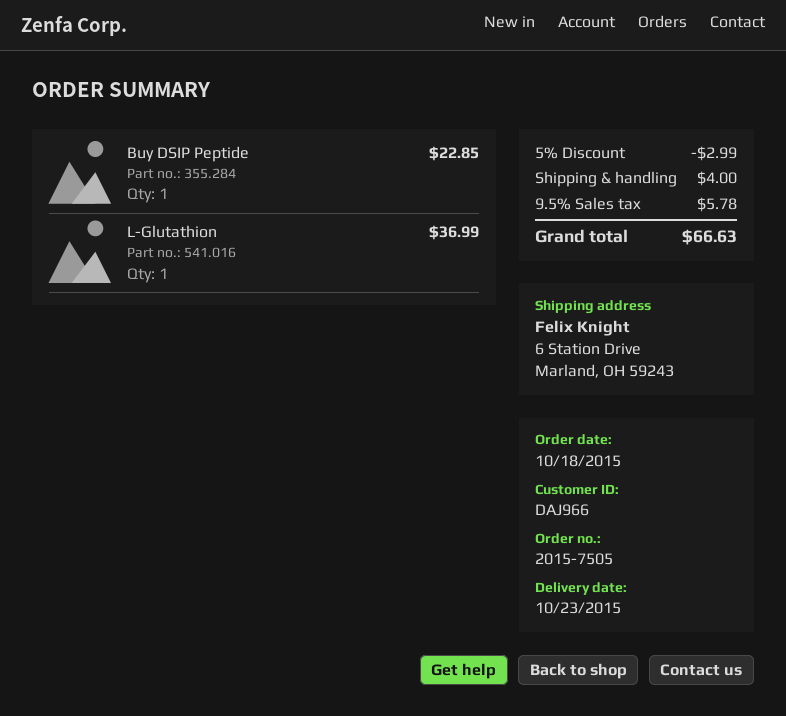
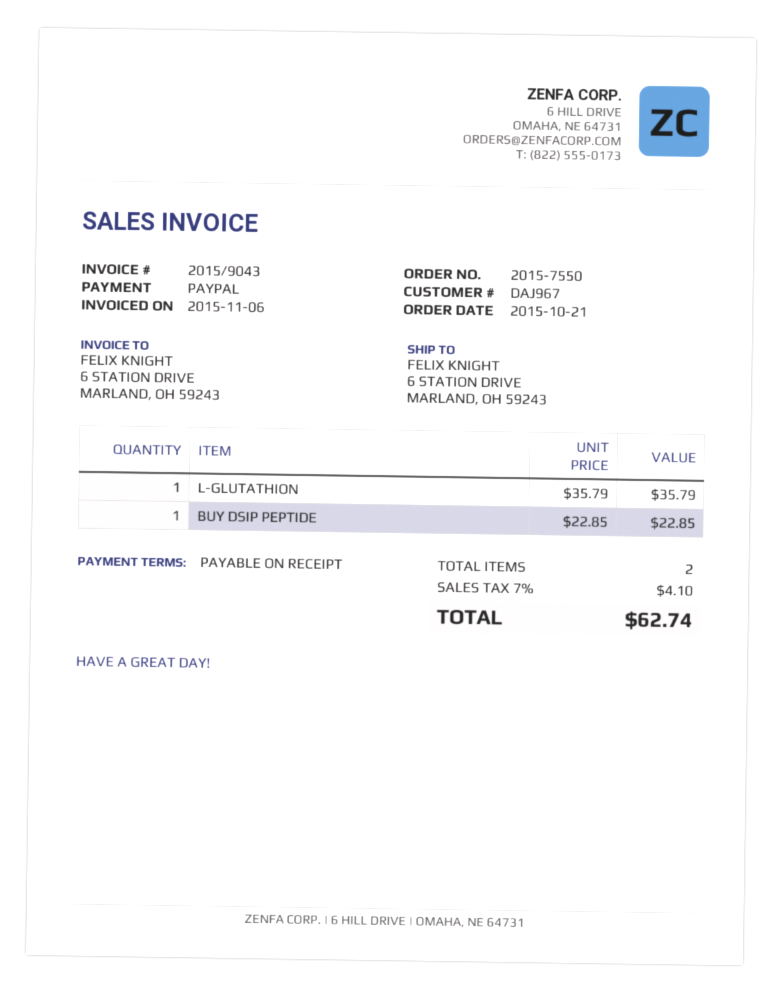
order number: 2015-7505 -> 2015-7550
order date: 2015-10-18 -> 2015-10-21
customer number: DAJ966 -> DAJ967
L-Glutathion: 1 for 36.99 -> 1 for 35.79
discount: 5% = 2.99 -> none
shipping: 4.00 -> none
tax: 9.5% = 5.78 -> 7% = 4.10
total: 66.63 -> 62.74

